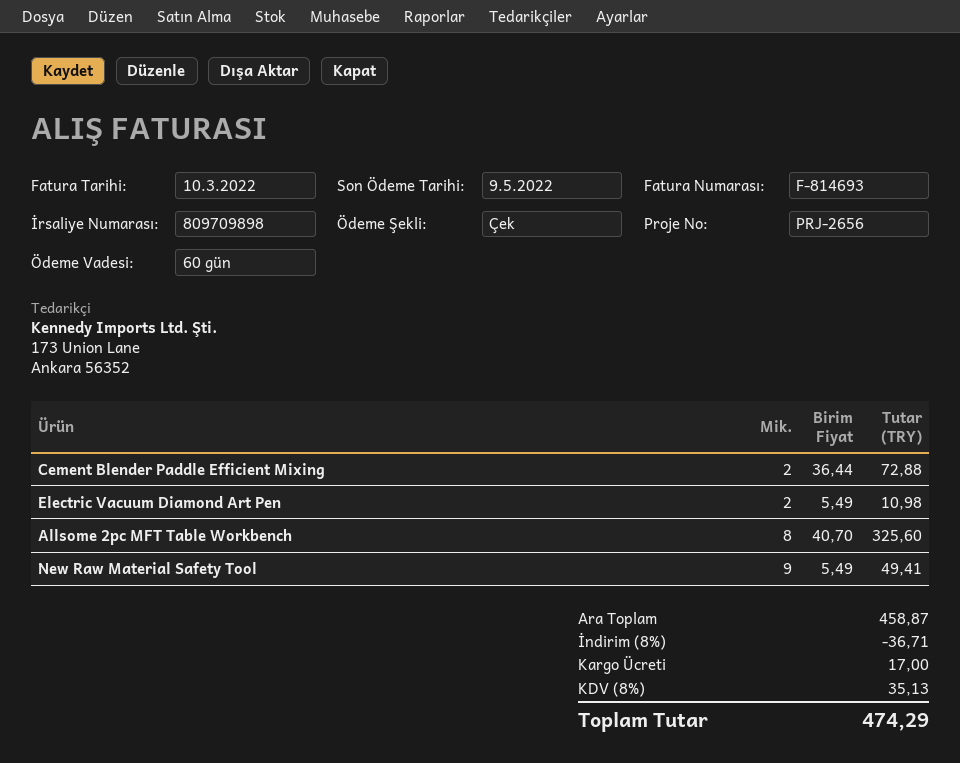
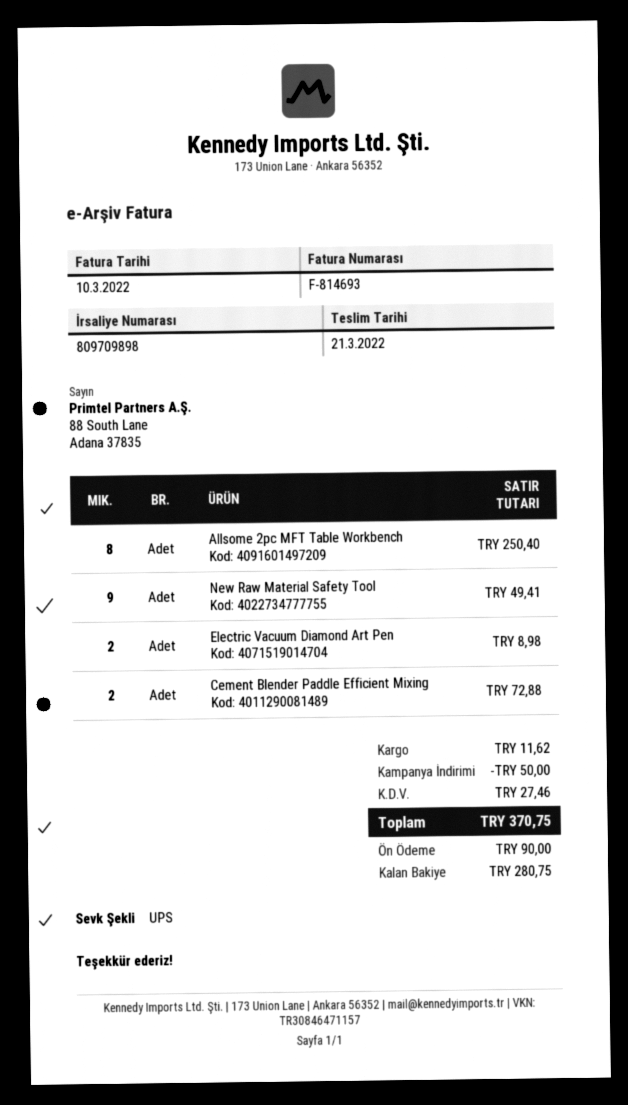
Electric Vacuum Diamond Art Pen: 2 for 10.98 -> 2 for 8.98
Allsome 2pc MFT Table Workbench: 8 for 325.60 -> 8 for 250.40
discount: 36.71 -> 50.00
shipping: 17.00 -> 11.62
tax: 35.13 -> 27.46
total: 474.29 -> 370.75

